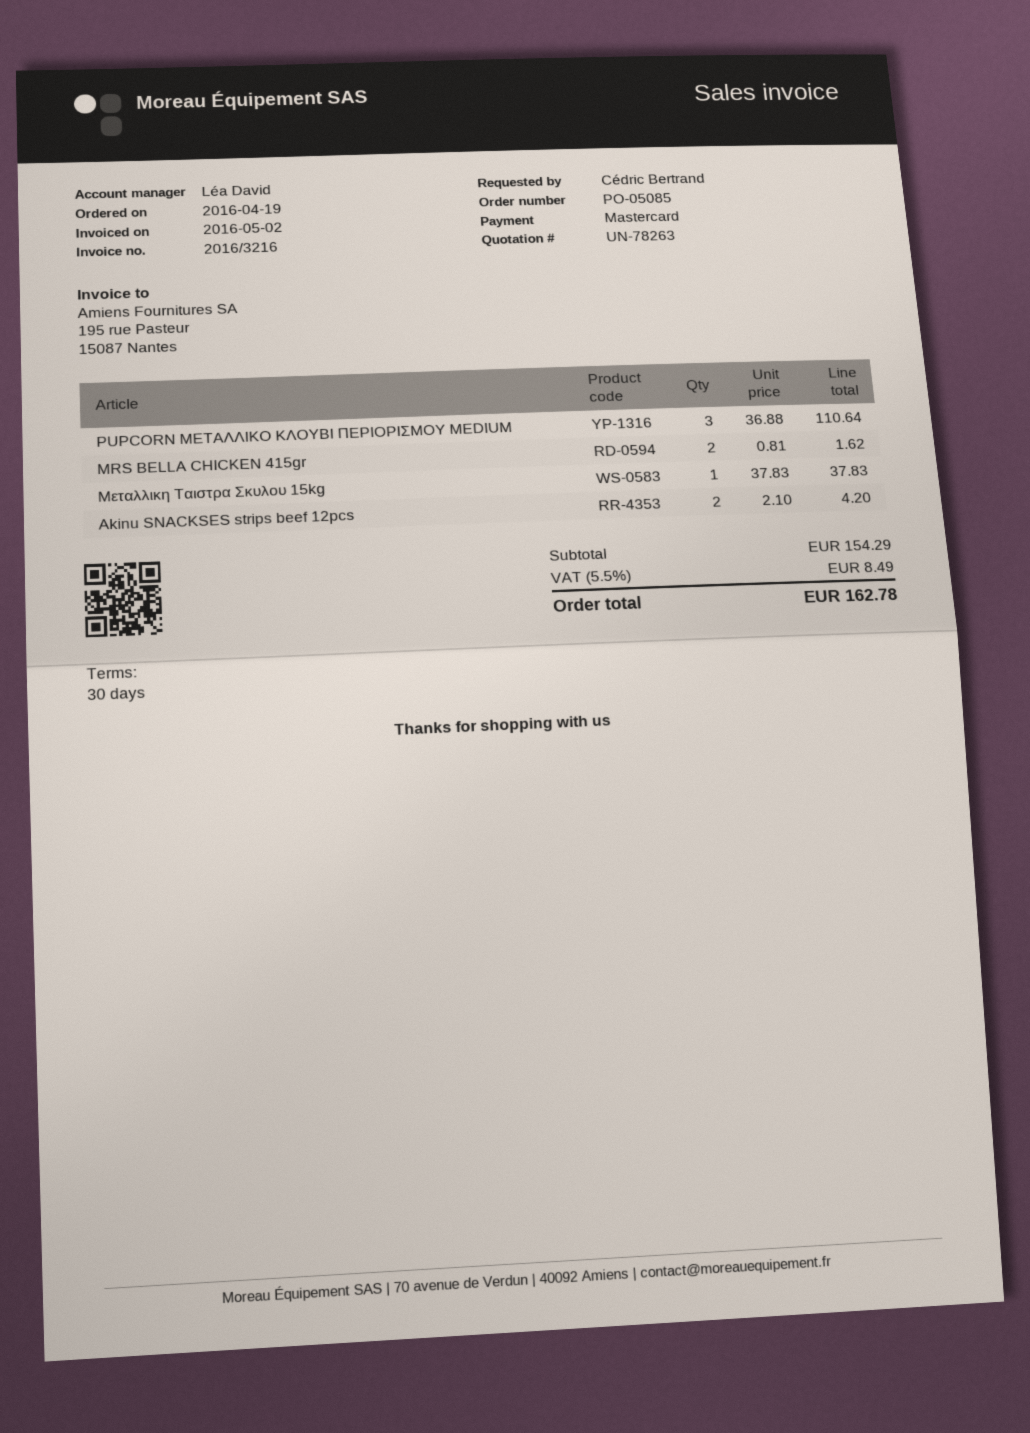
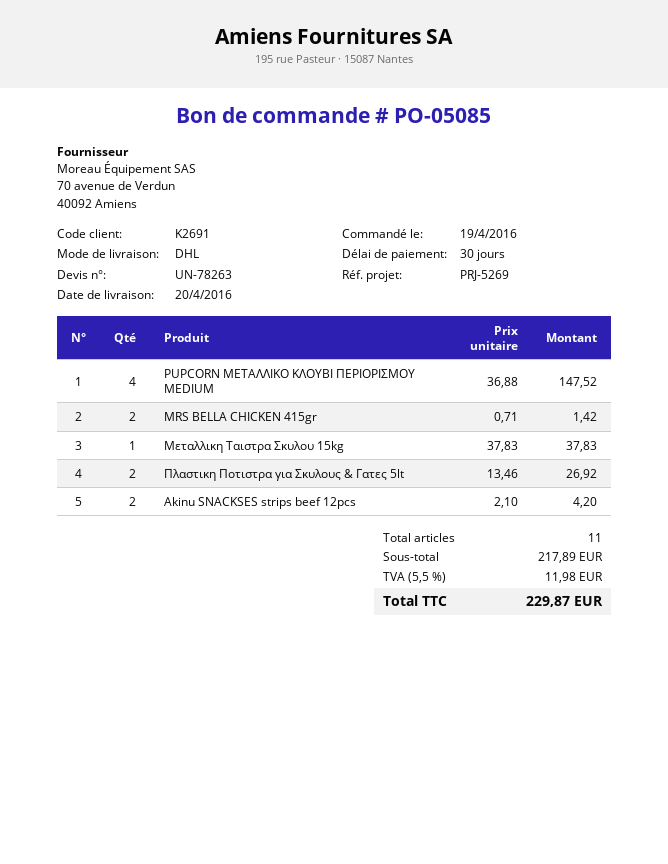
PUPCORN ΜΕΤΑΛΛΙΚΟ ΚΛΟΥΒΙ ΠΕΡΙΟΡΙΣΜΟΥ MEDIUM: 3 x 36.88 = 110.64 -> 4 x 36.88 = 147.52
MRS BELLA CHICKEN 415gr: 2 x 0.81 = 1.62 -> 2 x 0.71 = 1.42
Πλαστικη Ποτιστρα για Σκυλους & Γατες 5lt: none -> 2 x 13.46 = 26.92
subtotal: 154.29 -> 217.89
tax: 5.5% = 8.49 -> 5.5% = 11.98
total: 162.78 -> 229.87

